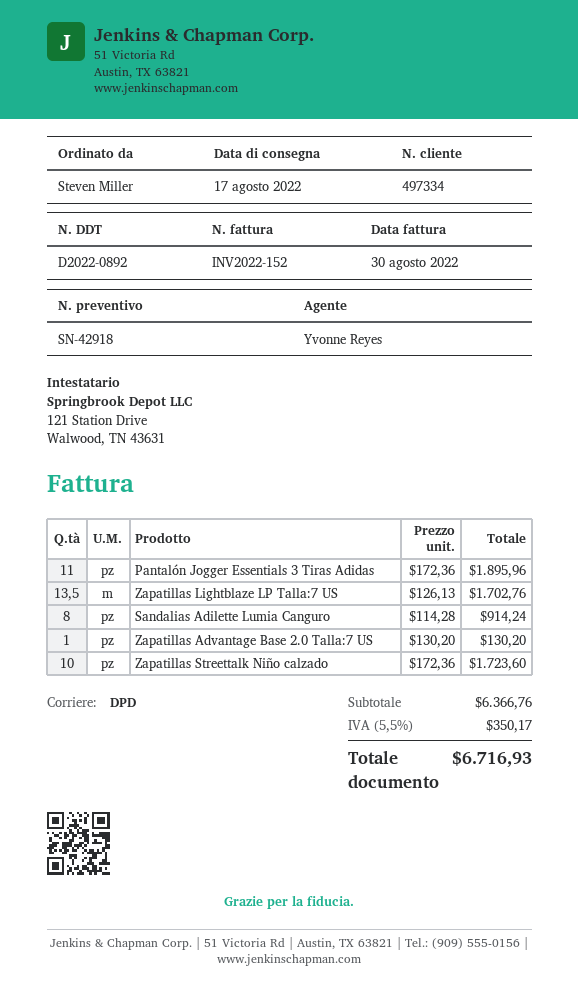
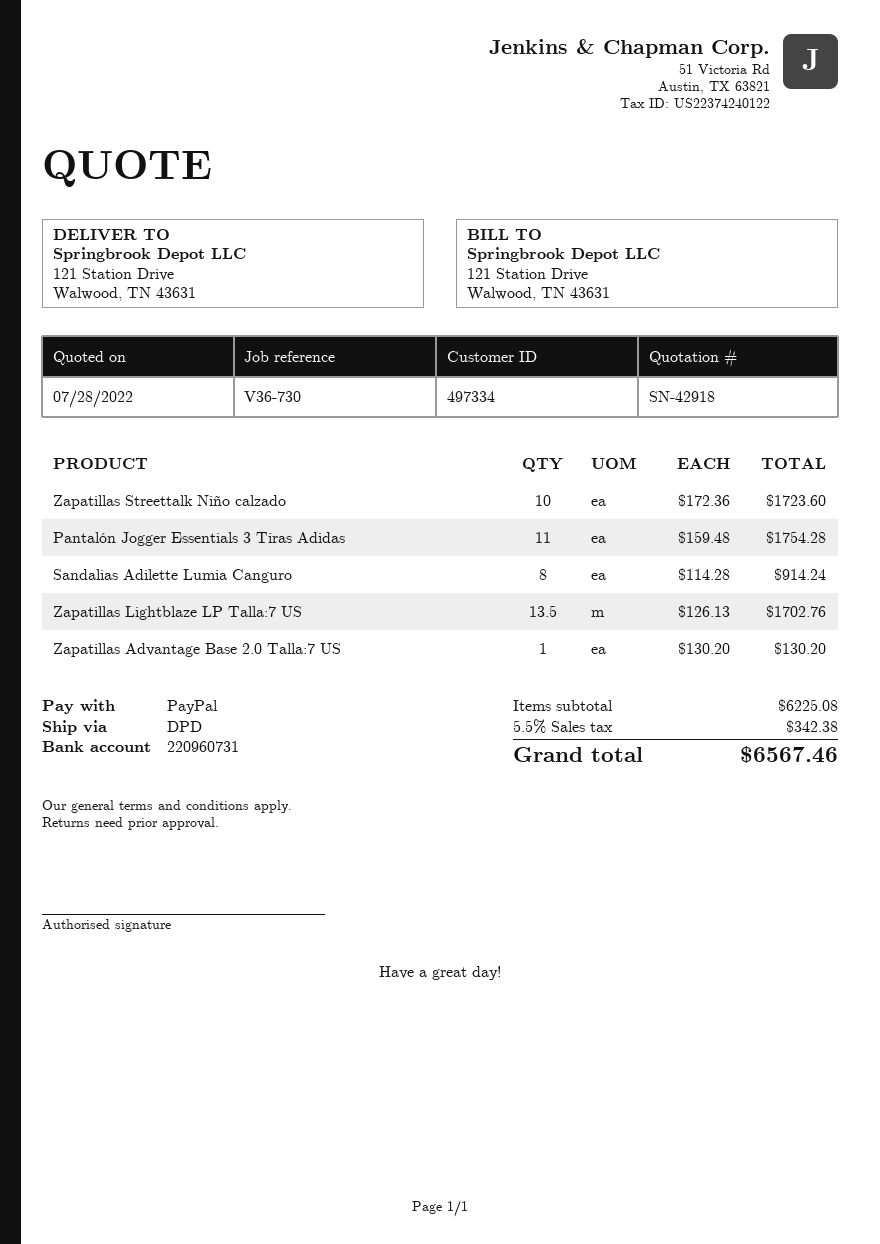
Pantalón Jogger Essentials 3 Tiras Adidas: 11 x 172.36 = 1895.96 -> 11 x 159.48 = 1754.28
subtotal: 6366.76 -> 6225.08
tax: 5.5% = 350.17 -> 5.5% = 342.38
total: 6716.93 -> 6567.46

